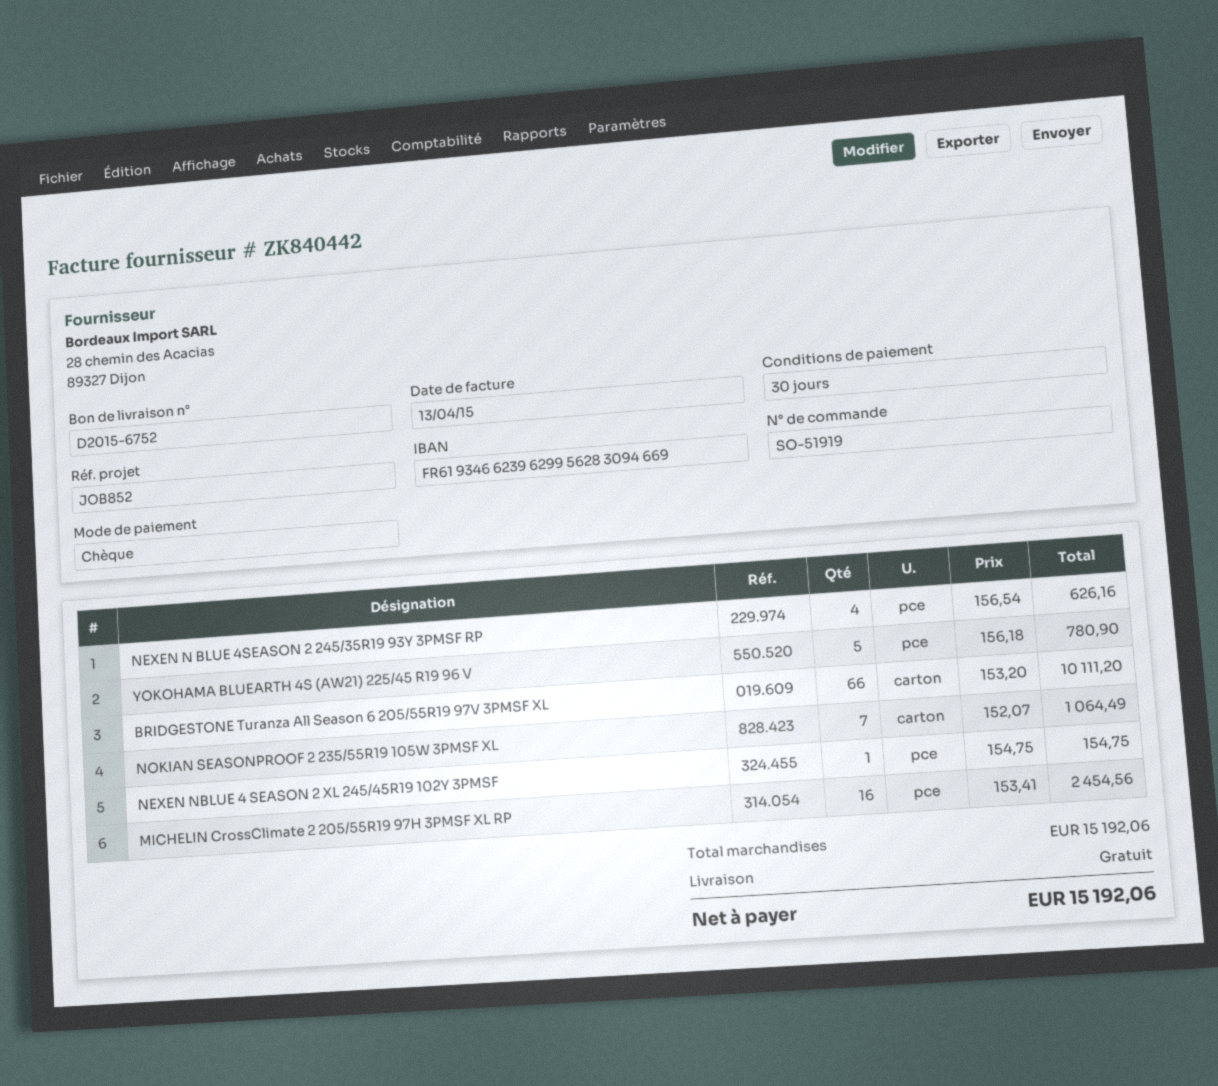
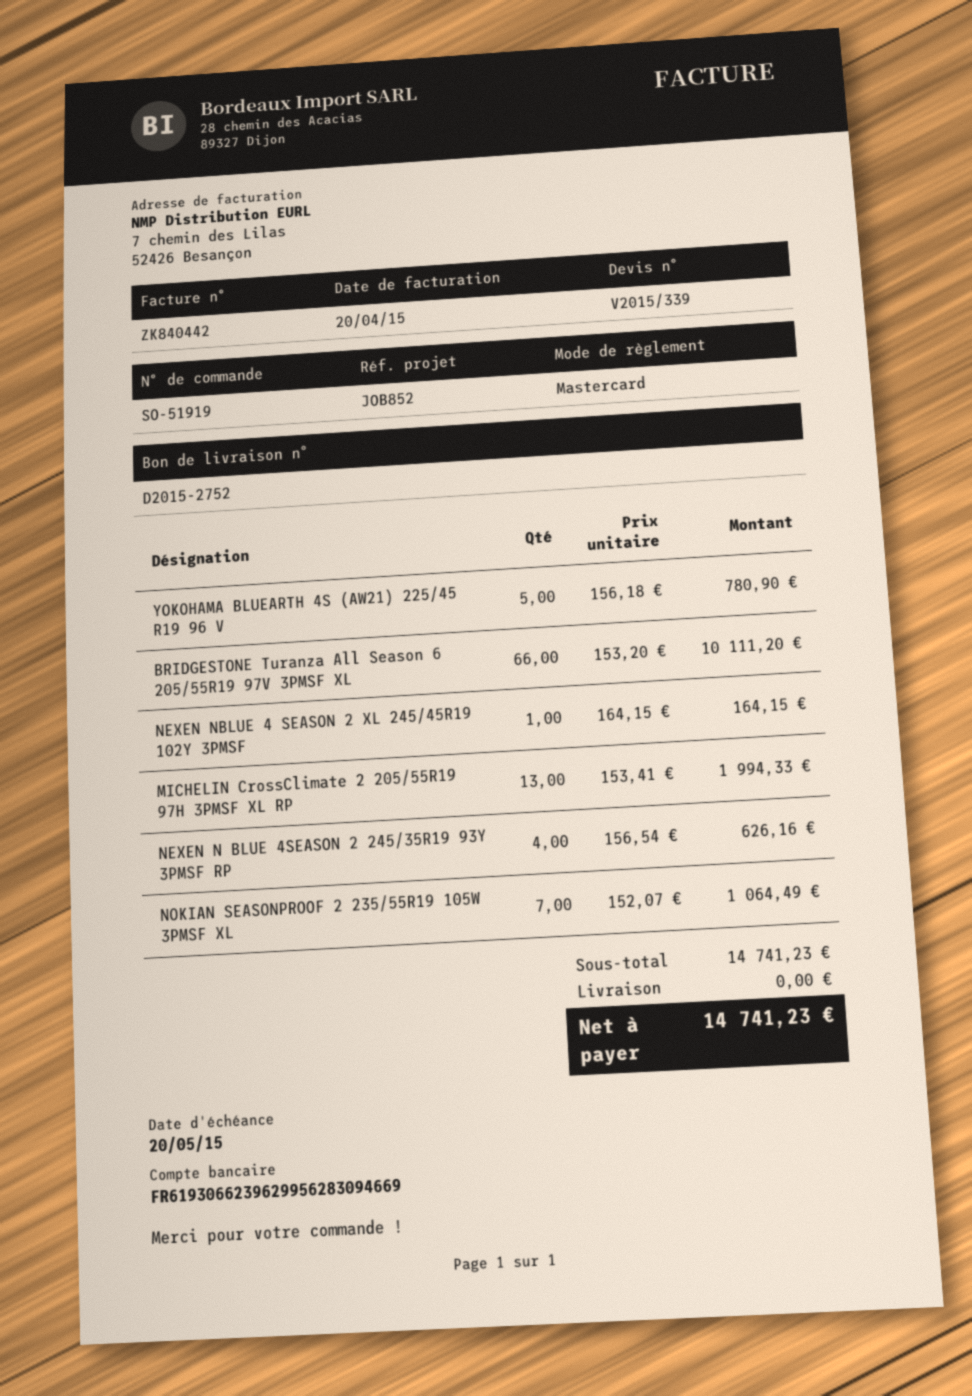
delivery note number: D2015-6752 -> D2015-2752
invoice date: 2015-04-13 -> 2015-04-20
payment method: cheque -> Mastercard
bank account: FR6193466239629956283094669 -> FR6193066239629956283094669
NEXEN NBLUE 4 SEASON 2 XL 245/45R19 102Y 3PMSF: 1 x 154.75 = 154.75 -> 1 x 164.15 = 164.15
MICHELIN CrossClimate 2 205/55R19 97H 3PMSF XL RP: 16 x 153.41 = 2454.56 -> 13 x 153.41 = 1994.33
subtotal: 15192.06 -> 14741.23
total: 15192.06 -> 14741.23

